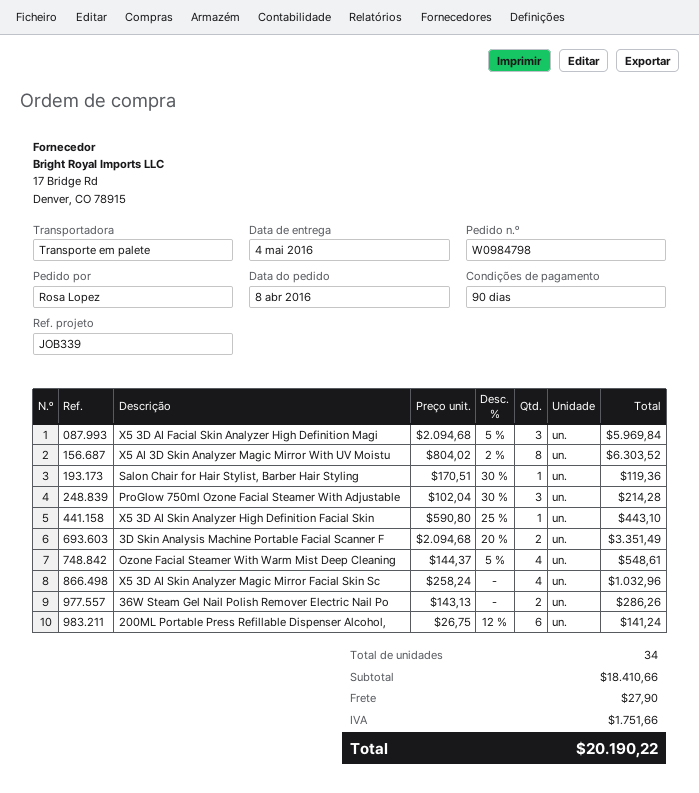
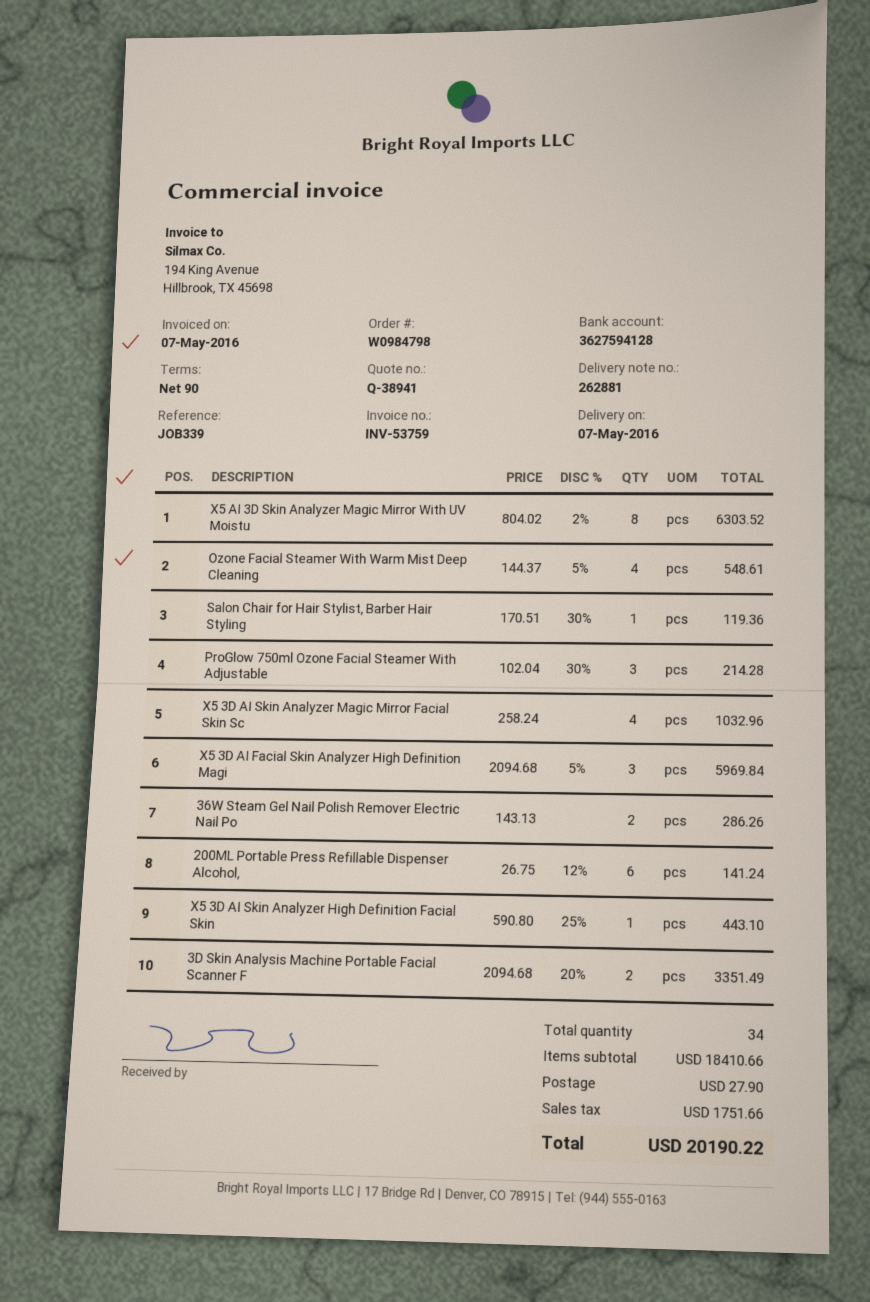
delivery date: 2016-05-04 -> 2016-05-07

